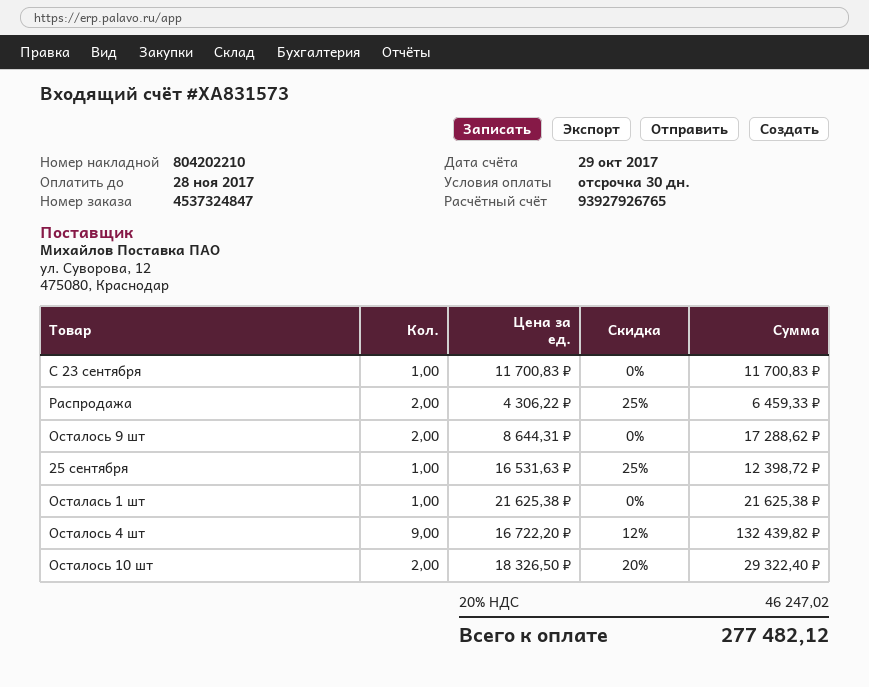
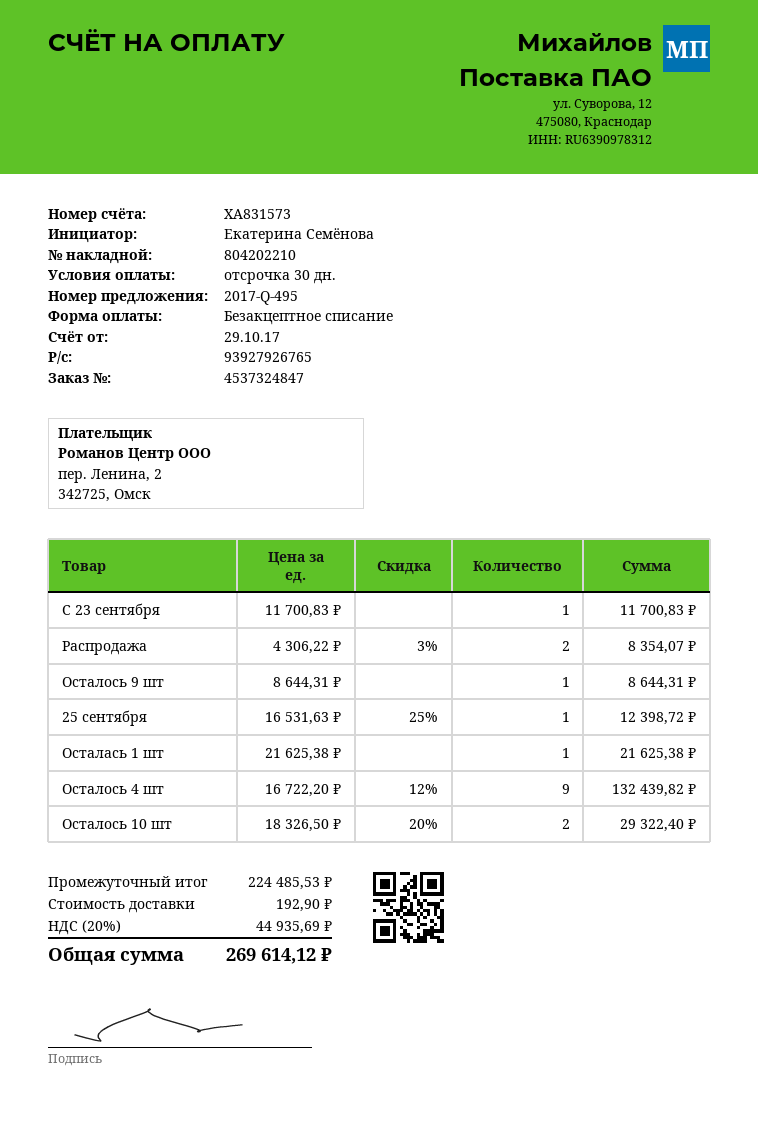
Распродажа: 2 x 4306.22 - 25% = 6459.33 -> 2 x 4306.22 - 3% = 8354.07
Осталось 9 шт: 2 x 8644.31 = 17288.62 -> 1 x 8644.31 = 8644.31
shipping: none -> 192.90
tax: 20% = 46247.02 -> 20% = 44935.69
total: 277482.12 -> 269614.12

